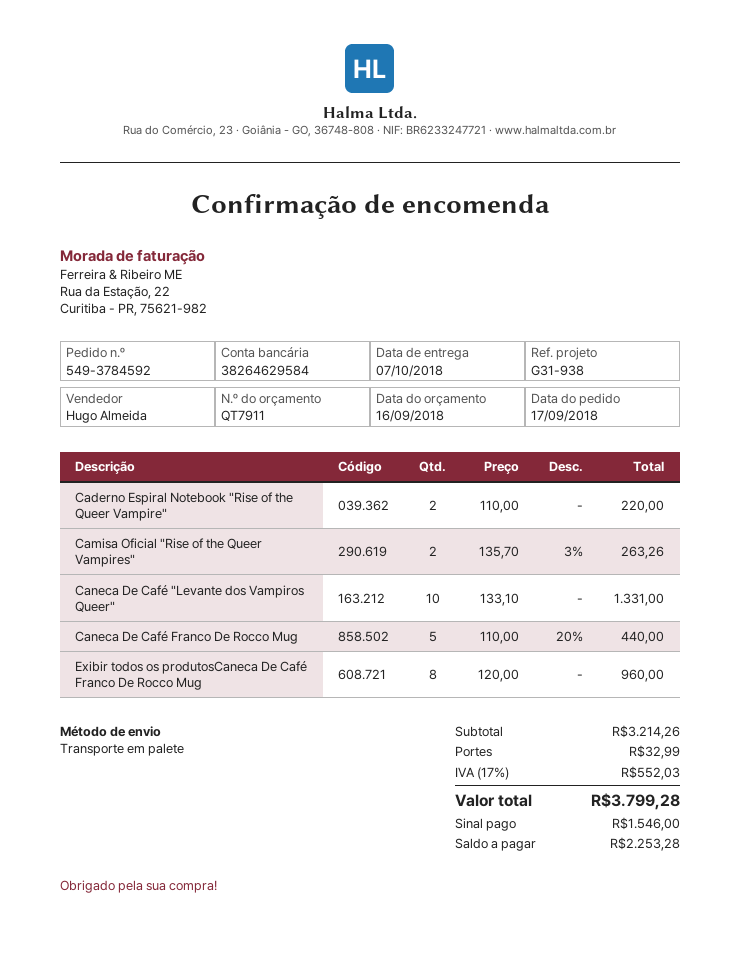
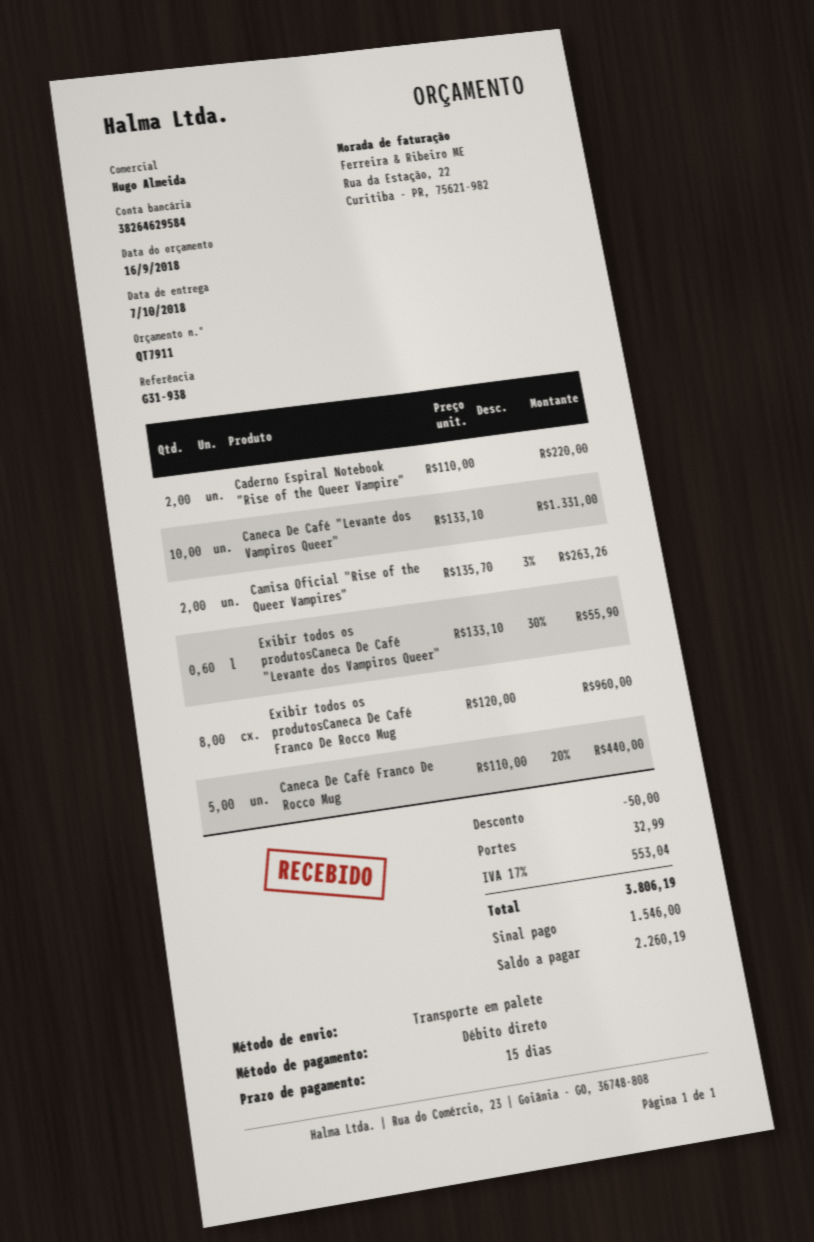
Exibir todos os produtosCaneca De Café "Levante dos Vampiros Queer": none -> 0.6 x 133.10 - 30% = 55.90
discount: none -> 50.00
tax: 17% = 552.03 -> 17% = 553.04
total: 3799.28 -> 3806.19
balance: 2253.28 -> 2260.19

